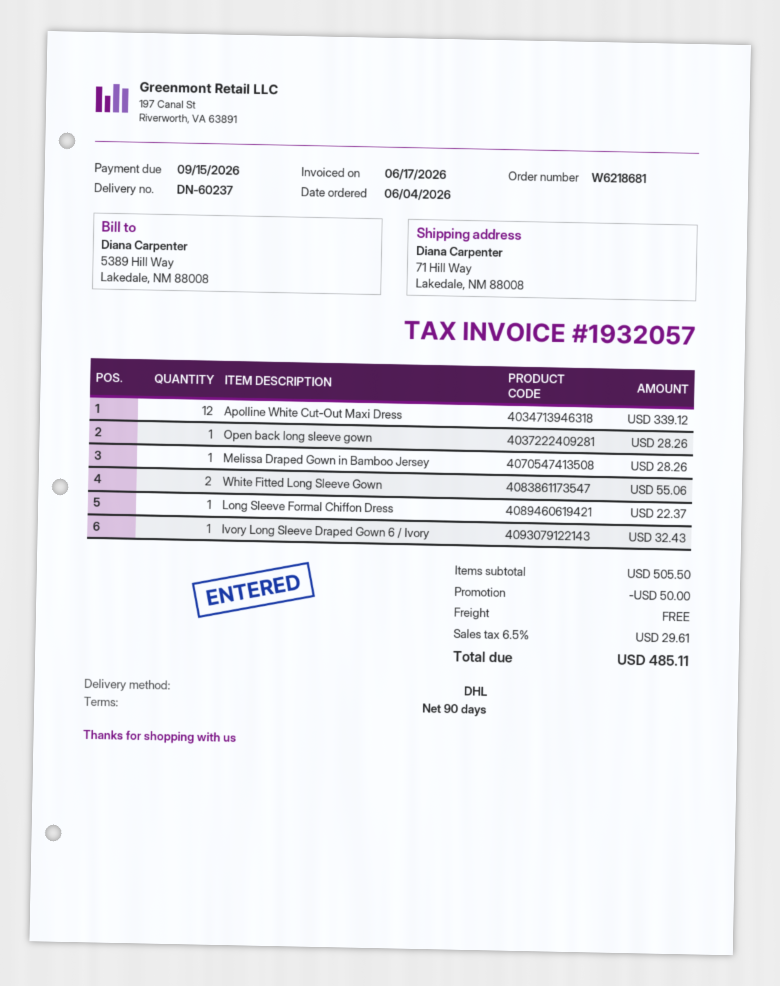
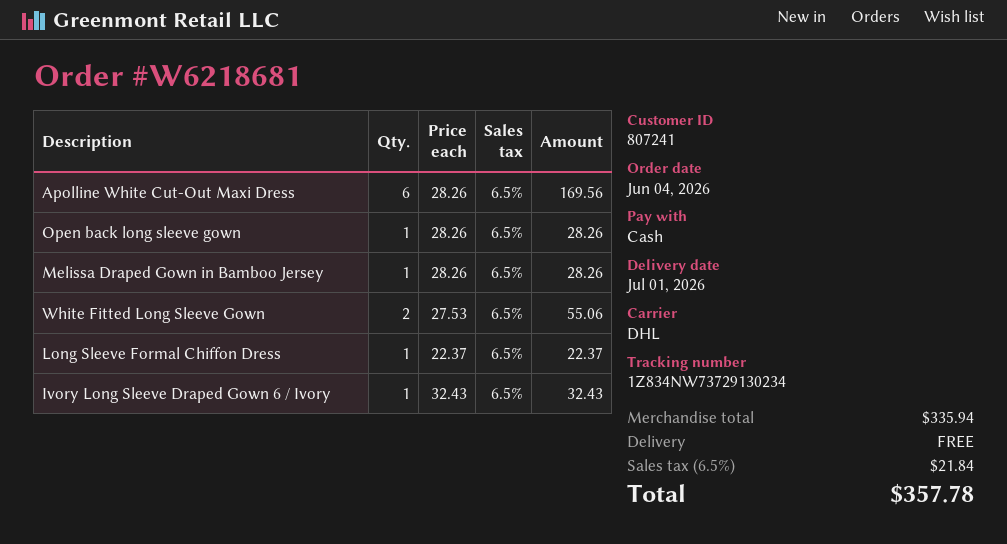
Apolline White Cut-Out Maxi Dress: 12 for 339.12 -> 6 for 169.56
subtotal: 505.50 -> 335.94
discount: 50.00 -> none
tax: 6.5% = 29.61 -> 6.5% = 21.84
total: 485.11 -> 357.78

